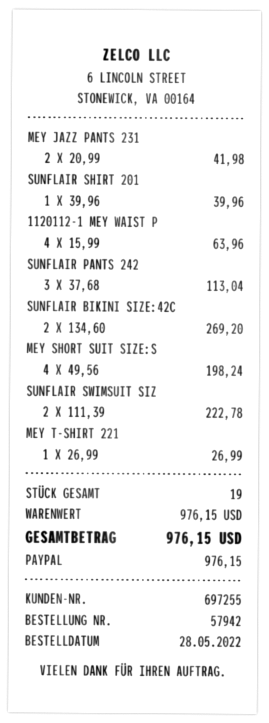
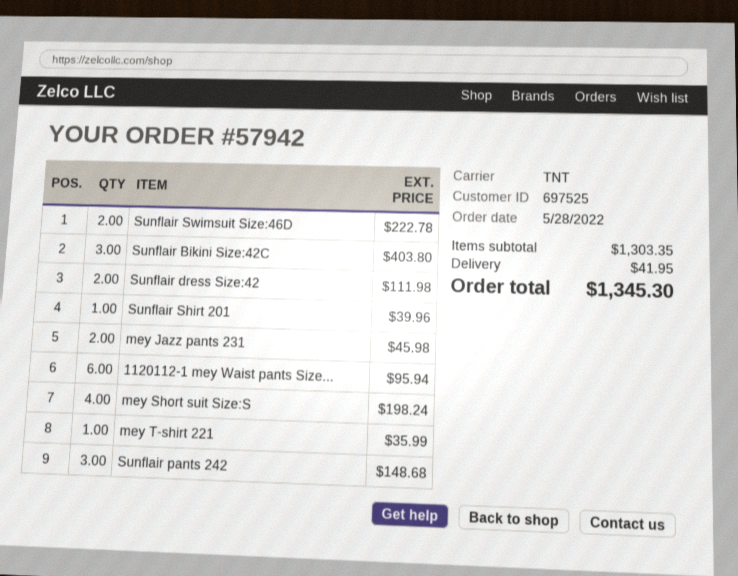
customer number: 697255 -> 697525
MEY JAZZ PANTS 231: 2 for 41.98 -> 2 for 45.98
1120112-1 MEY WAIST P: 4 for 63.96 -> 6 for 95.94
SUNFLAIR PANTS 242: 3 for 113.04 -> 3 for 148.68
SUNFLAIR BIKINI SIZE:42C: 2 for 269.20 -> 3 for 403.80
MEY T-SHIRT 221: 1 for 26.99 -> 1 for 35.99
Sunflair dress Size:42: none -> 2 for 111.98
subtotal: 976.15 -> 1303.35
shipping: none -> 41.95
total: 976.15 -> 1345.30

